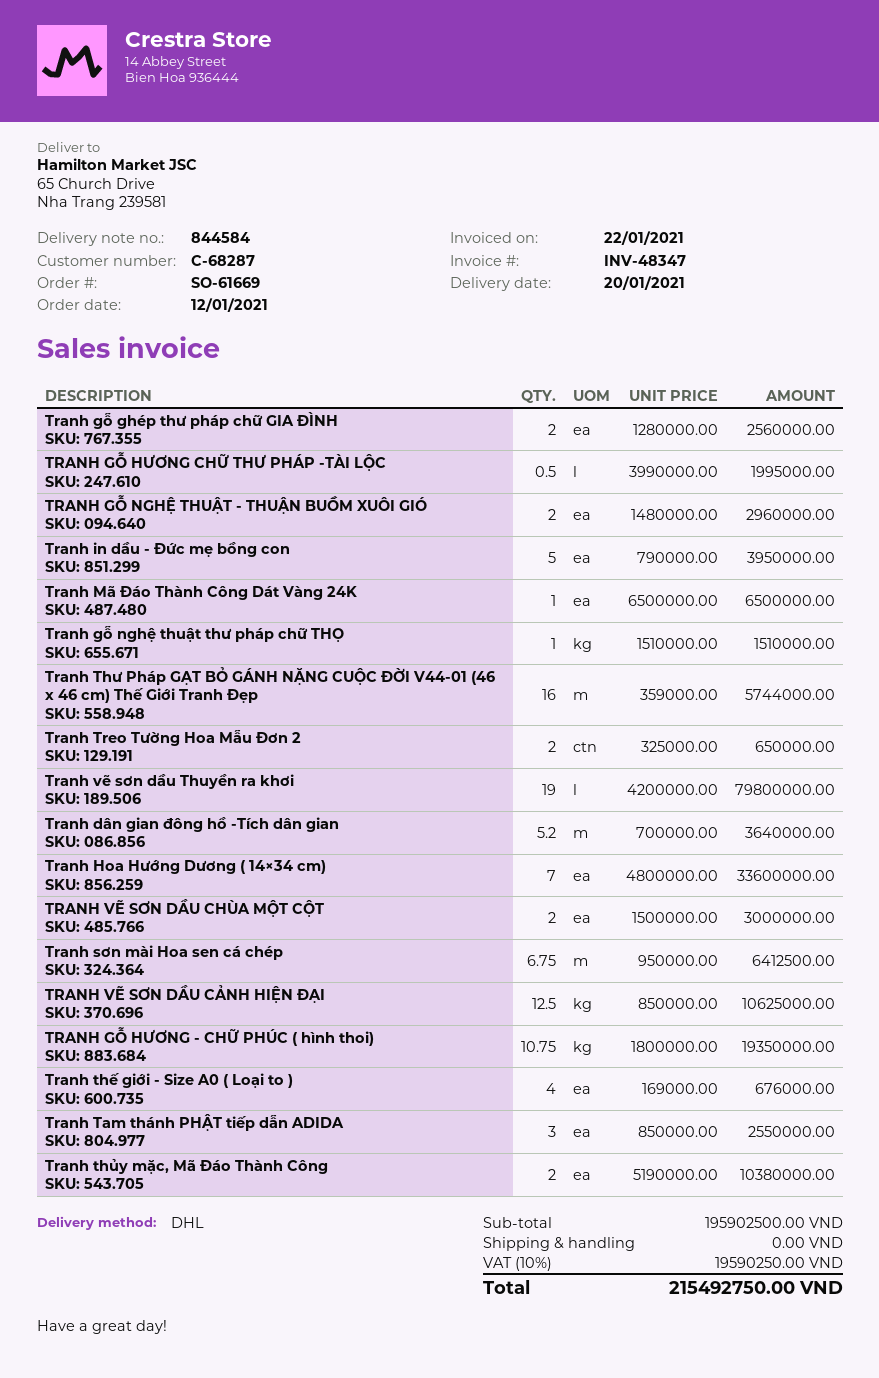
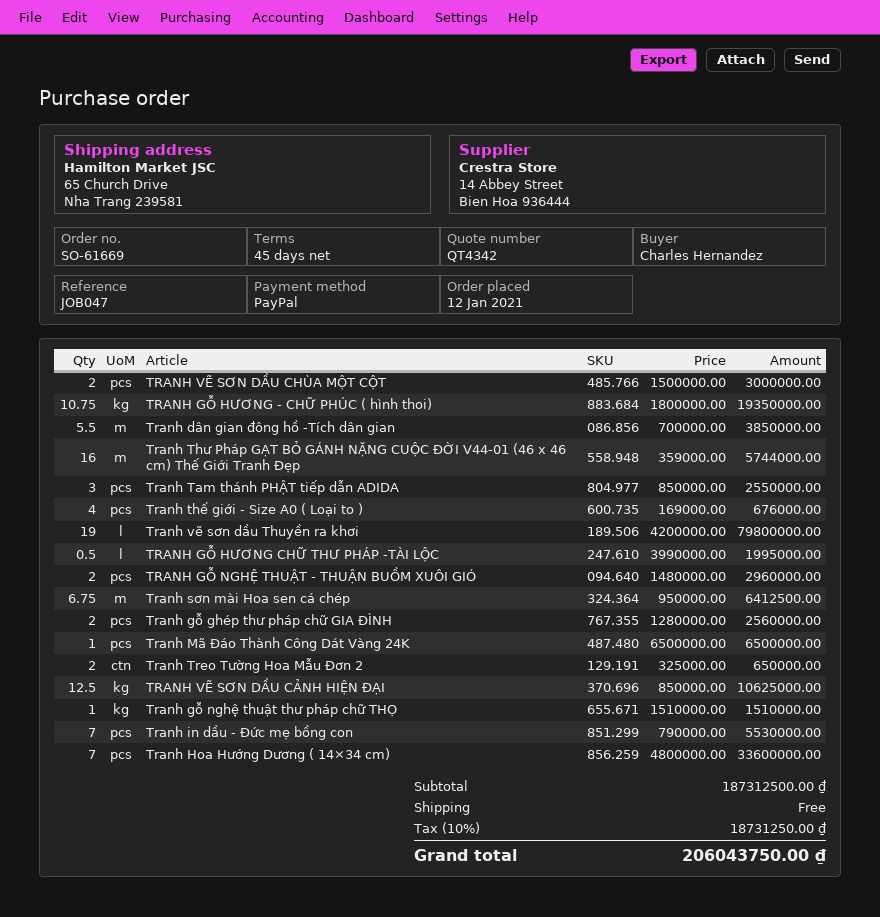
Tranh in dầu - Đức mẹ bồng con: 5 x 790000.00 = 3950000.00 -> 7 x 790000.00 = 5530000.00
Tranh dân gian đông hồ -Tích dân gian: 5.2 x 700000.00 = 3640000.00 -> 5.5 x 700000.00 = 3850000.00
Tranh thủy mặc, Mã Đáo Thành Công: 2 x 5190000.00 = 10380000.00 -> none
subtotal: 195902500.00 -> 187312500.00
tax: 10% = 19590250.00 -> 10% = 18731250.00
total: 215492750.00 -> 206043750.00

